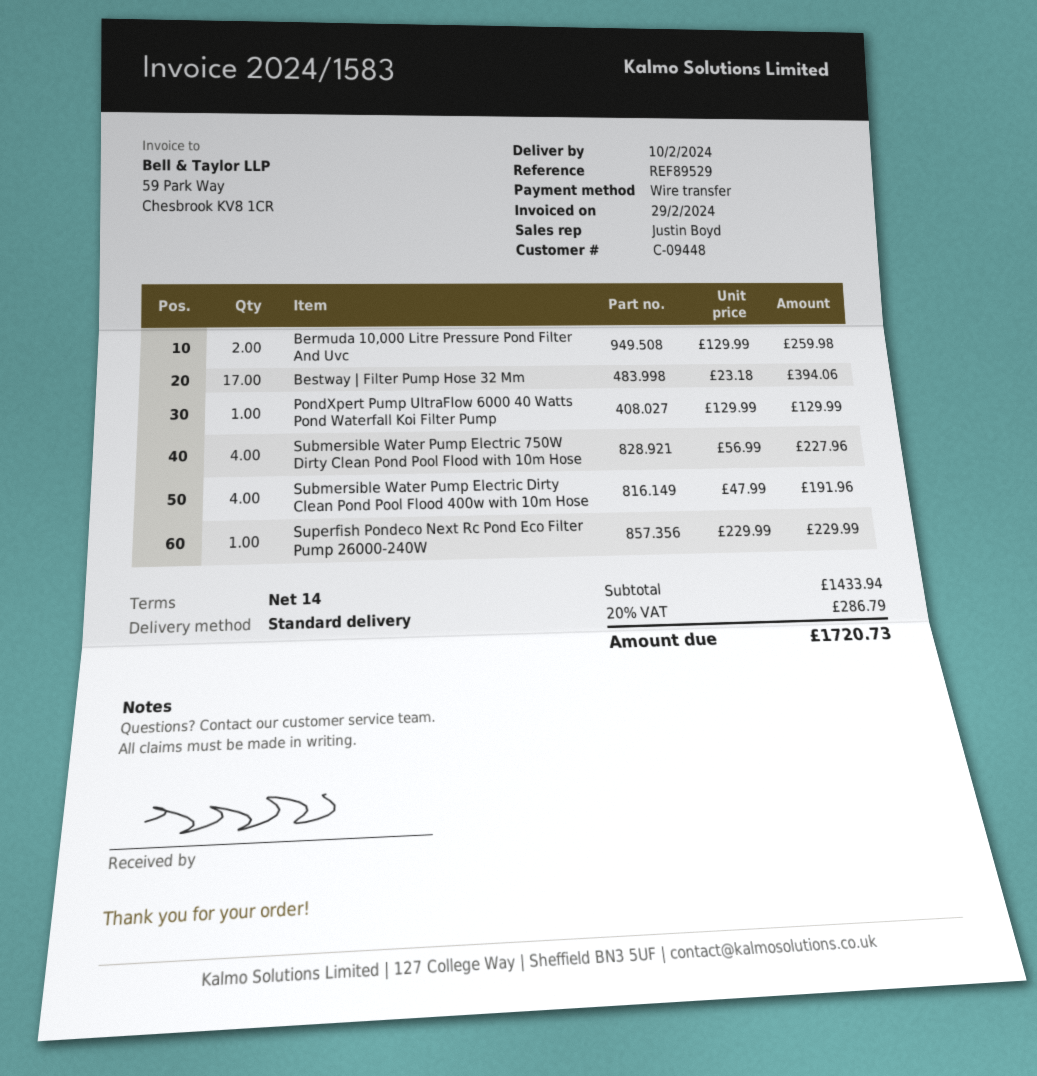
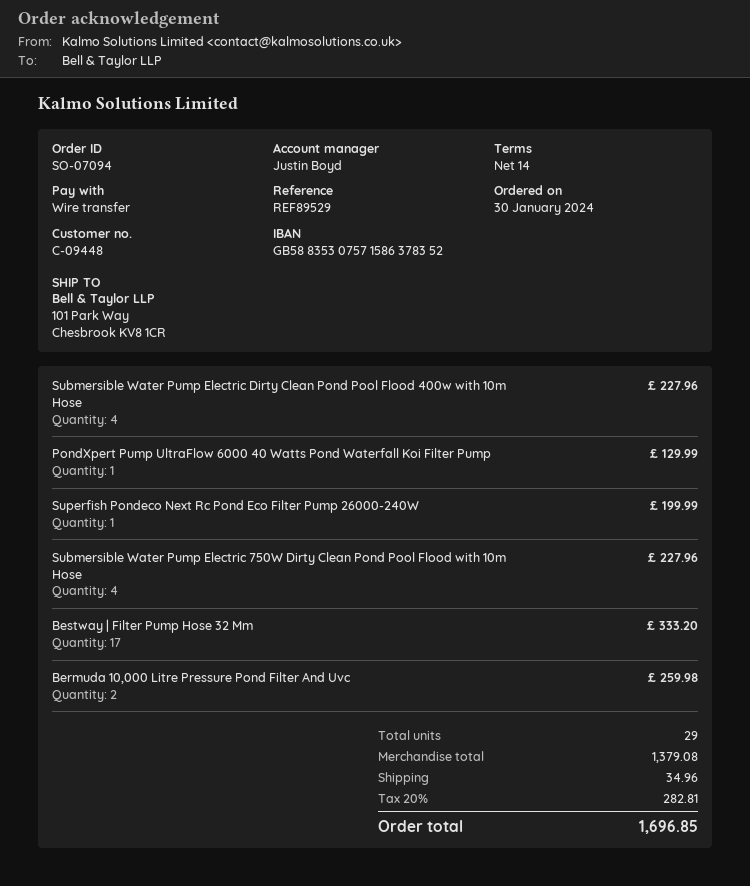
Bestway | Filter Pump Hose 32 Mm: 17 for 394.06 -> 17 for 333.20
Submersible Water Pump Electric Dirty Clean Pond Pool Flood 400w with 10m Hose: 4 for 191.96 -> 4 for 227.96
Superfish Pondeco Next Rc Pond Eco Filter Pump 26000-240W: 1 for 229.99 -> 1 for 199.99
subtotal: 1433.94 -> 1379.08
shipping: none -> 34.96
tax: 20% = 286.79 -> 20% = 282.81
total: 1720.73 -> 1696.85

